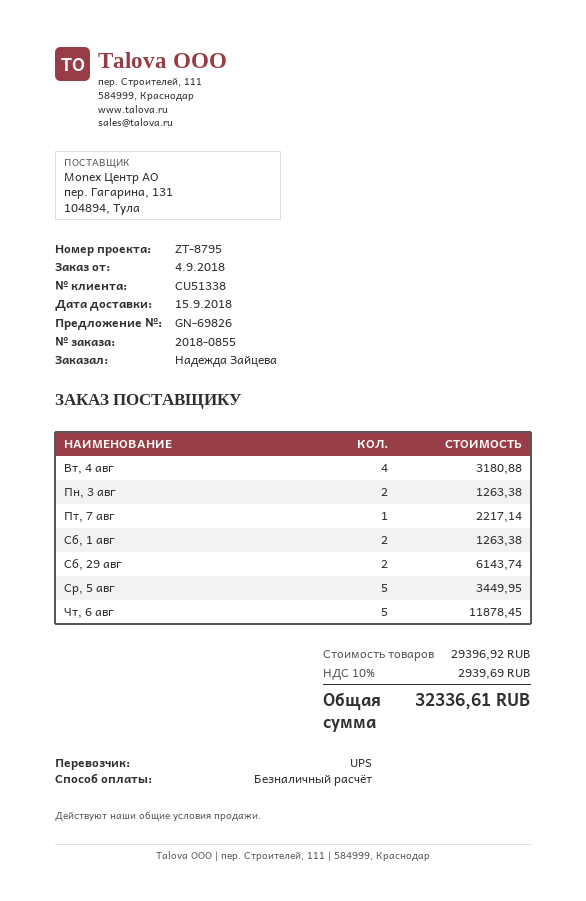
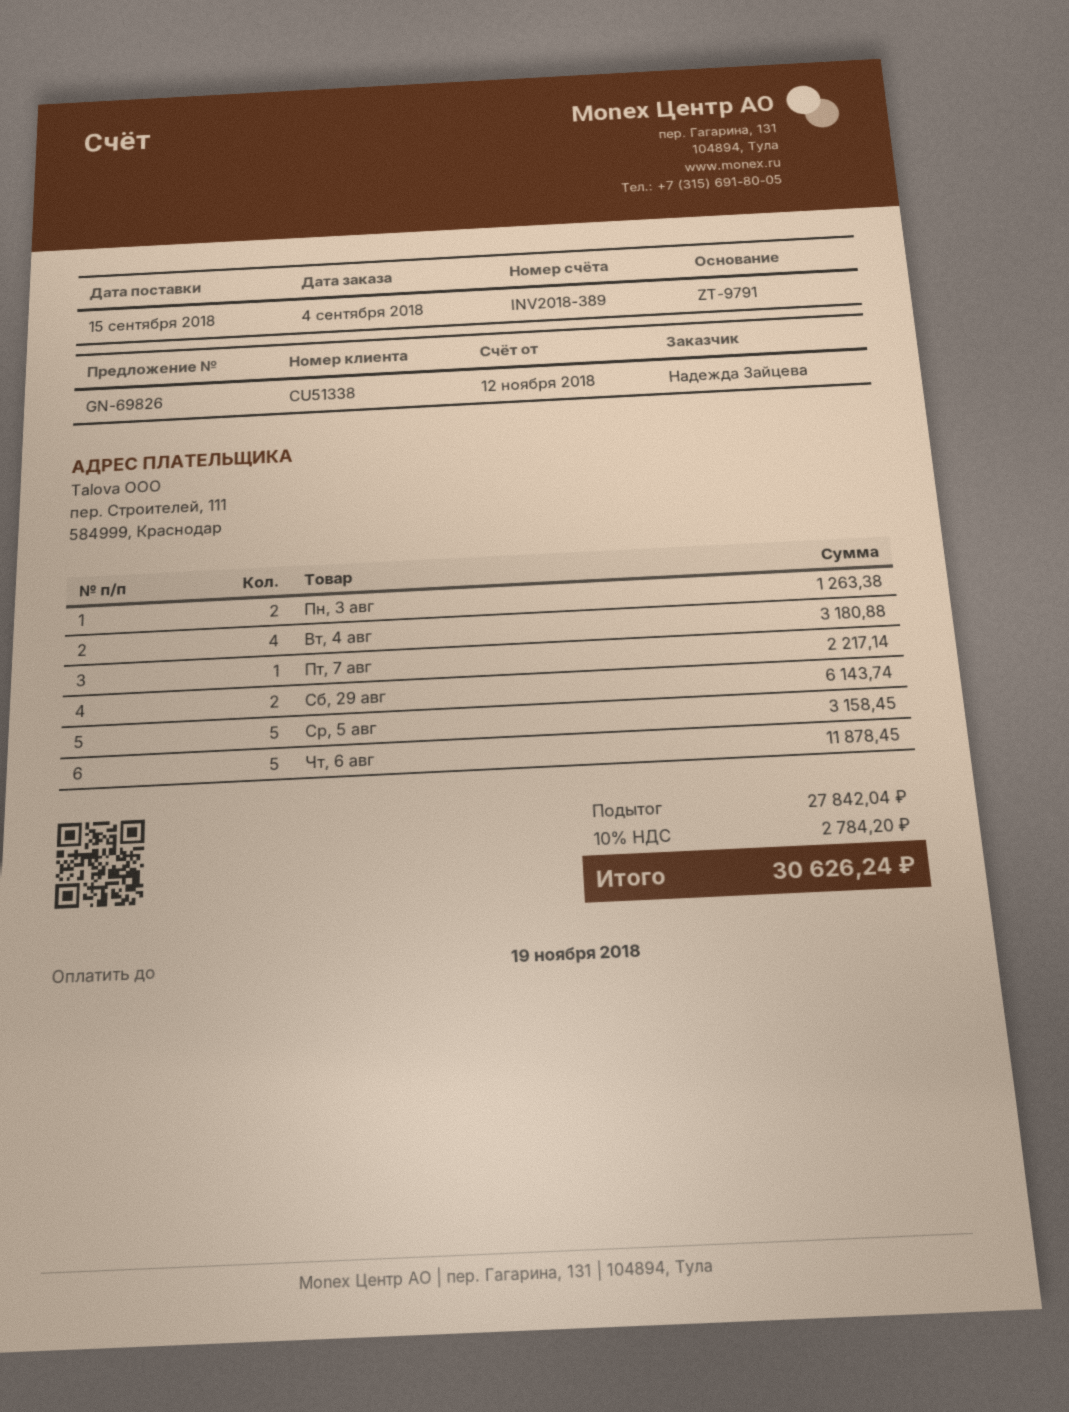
reference: ZT-8795 -> ZT-9791
Сб, 1 авг: 2 for 1263.38 -> none
Ср, 5 авг: 5 for 3449.95 -> 5 for 3158.45
subtotal: 29396.92 -> 27842.04
tax: 10% = 2939.69 -> 10% = 2784.20
total: 32336.61 -> 30626.24

